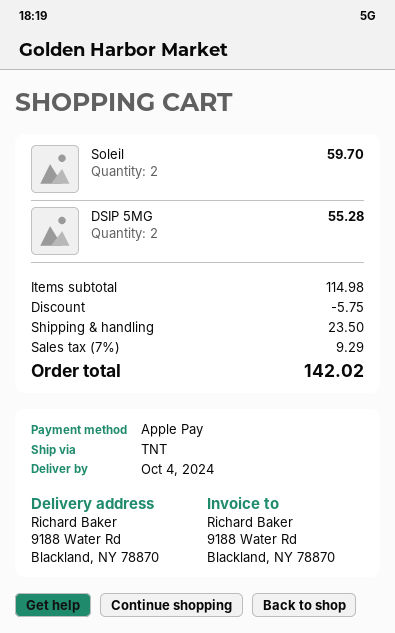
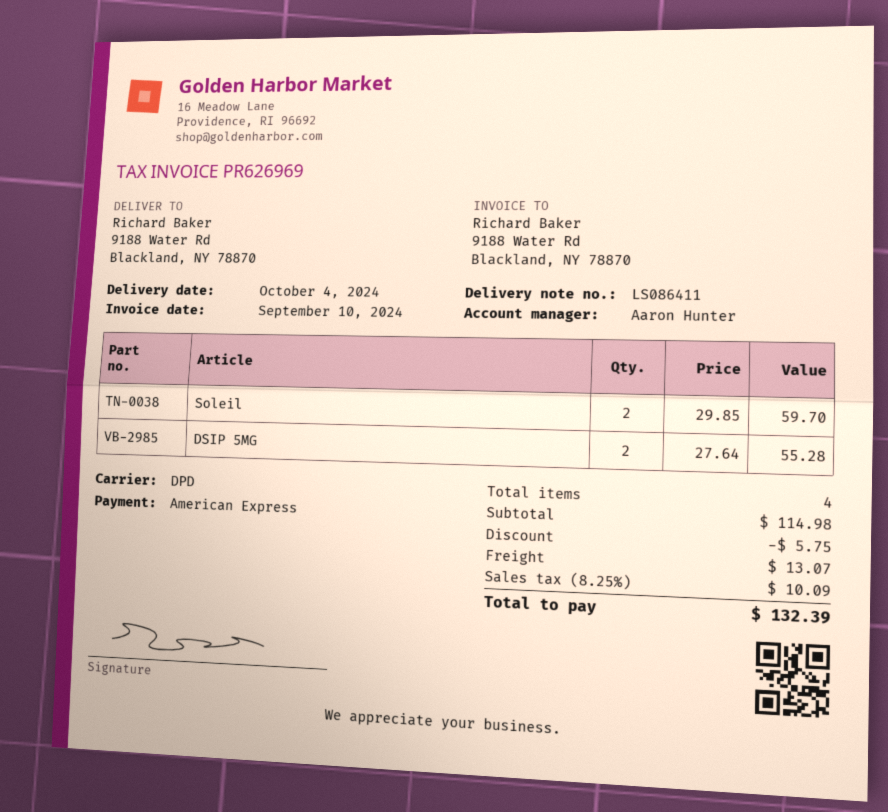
payment method: Apple Pay -> American Express
shipping method: TNT -> DPD
shipping: 23.50 -> 13.07
tax: 7% = 9.29 -> 8.25% = 10.09
total: 142.02 -> 132.39

